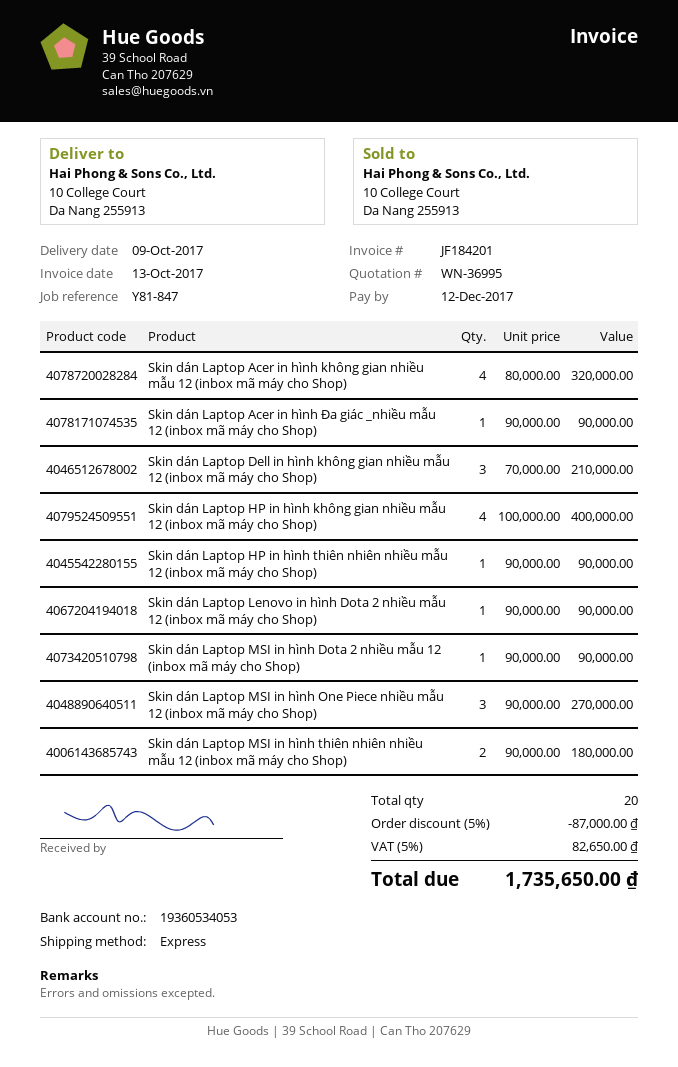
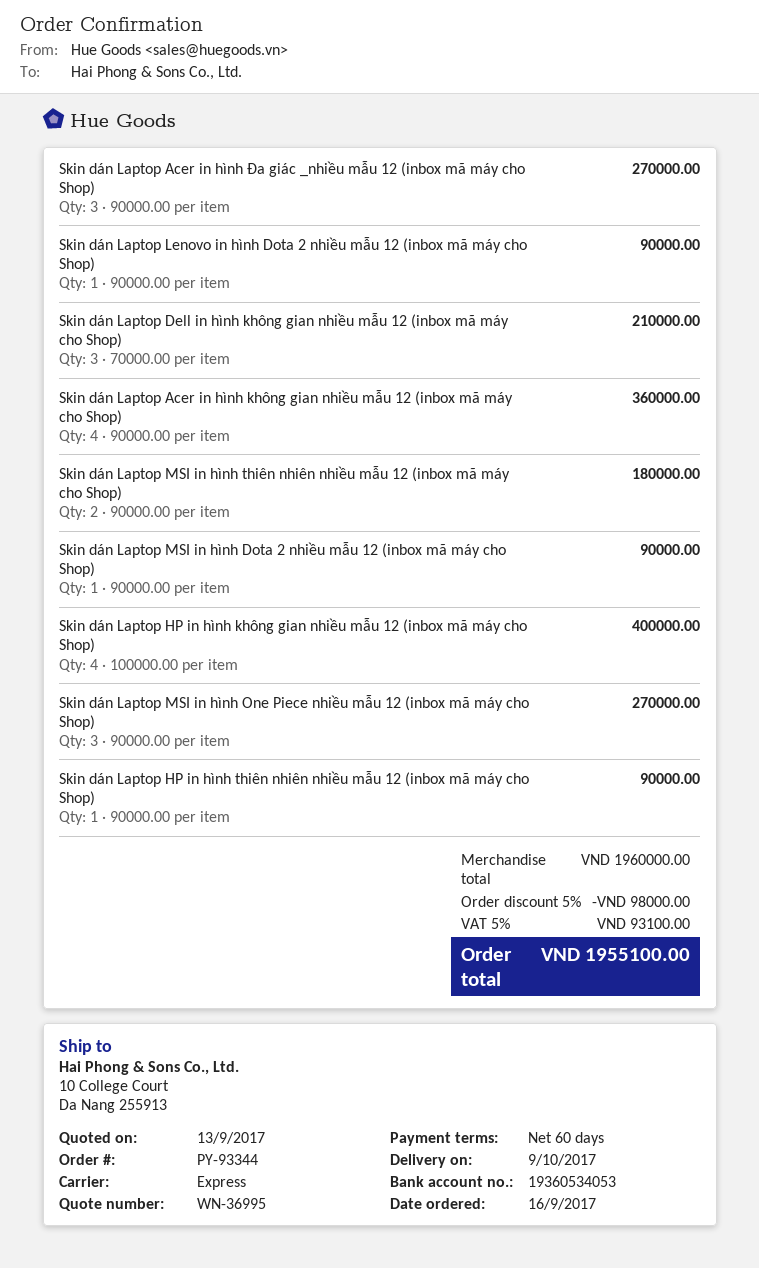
Skin dán Laptop Acer in hình không gian nhiều mẫu 12 (inbox mã máy cho Shop): 4 x 80000.00 = 320000.00 -> 4 x 90000.00 = 360000.00
Skin dán Laptop Acer in hình Đa giác _nhiều mẫu 12 (inbox mã máy cho Shop): 1 x 90000.00 = 90000.00 -> 3 x 90000.00 = 270000.00
discount: 5% = 87000.00 -> 5% = 98000.00
tax: 5% = 82650.00 -> 5% = 93100.00
total: 1735650.00 -> 1955100.00

